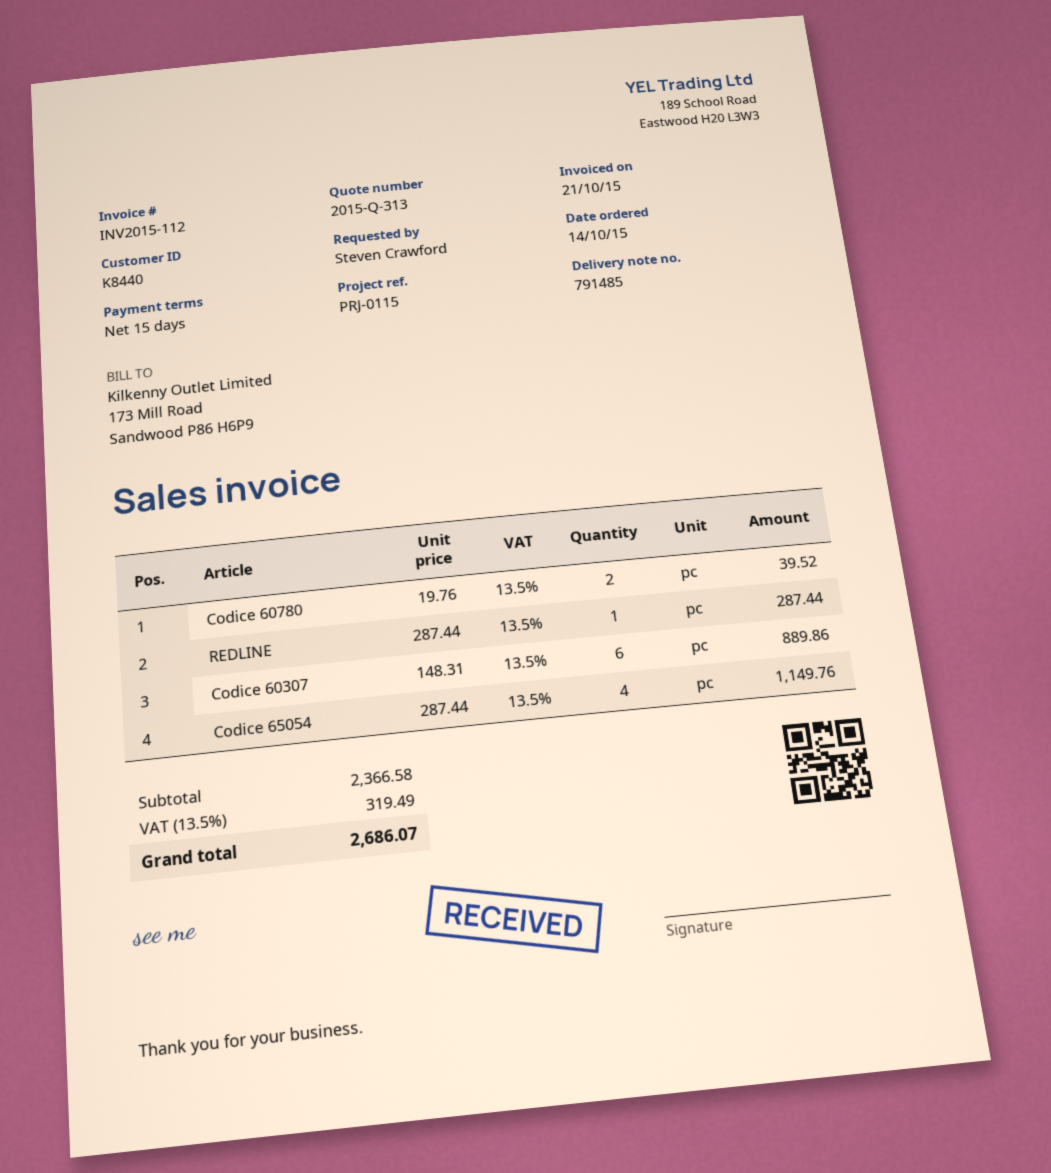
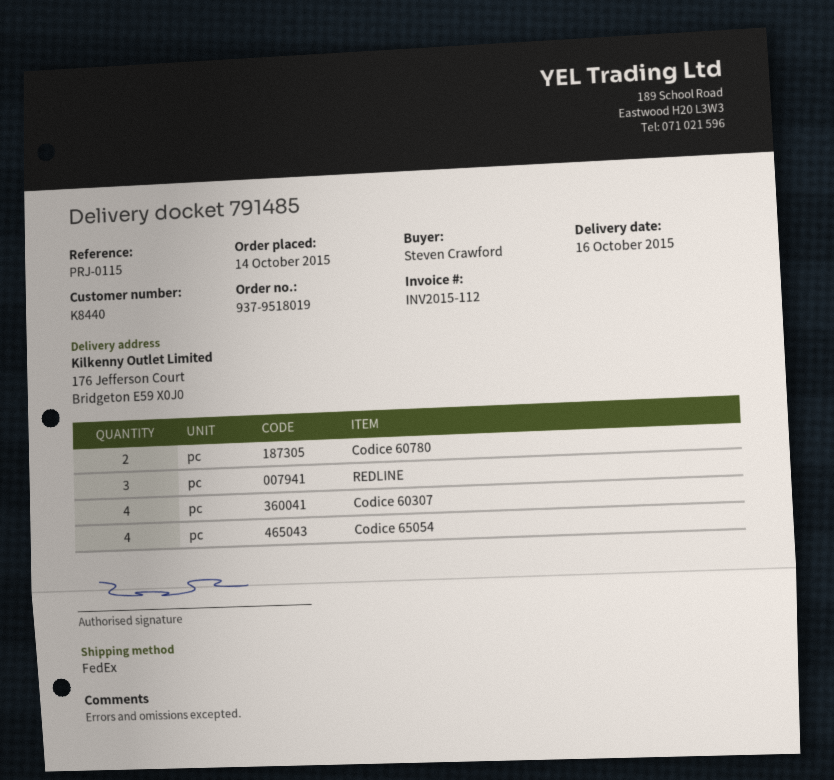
REDLINE: 1 -> 3
Codice 60307: 6 -> 4

